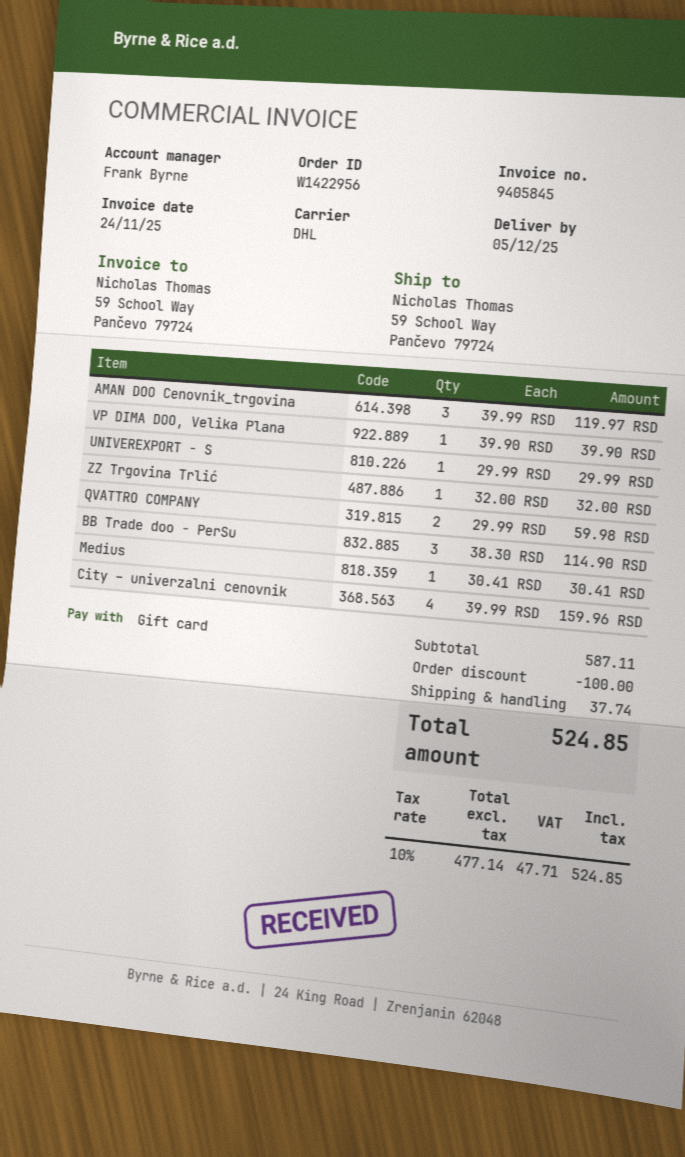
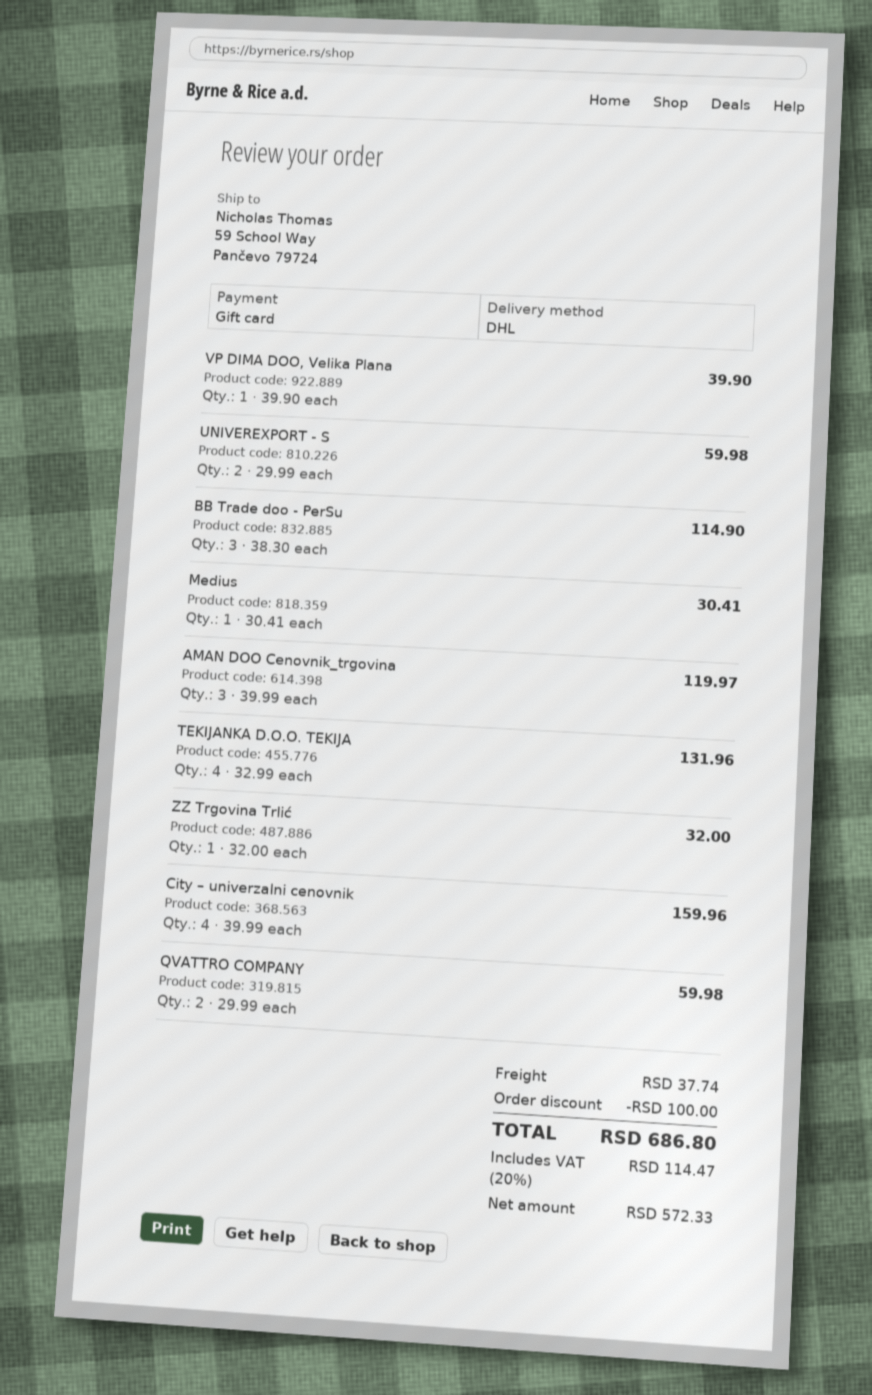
UNIVEREXPORT - S: 1 x 29.99 = 29.99 -> 2 x 29.99 = 59.98
TEKIJANKA D.O.O. TEKIJA: none -> 4 x 32.99 = 131.96
net: 477.14 -> 572.33
tax: 10% = 47.71 -> 20% = 114.47
total: 524.85 -> 686.80

